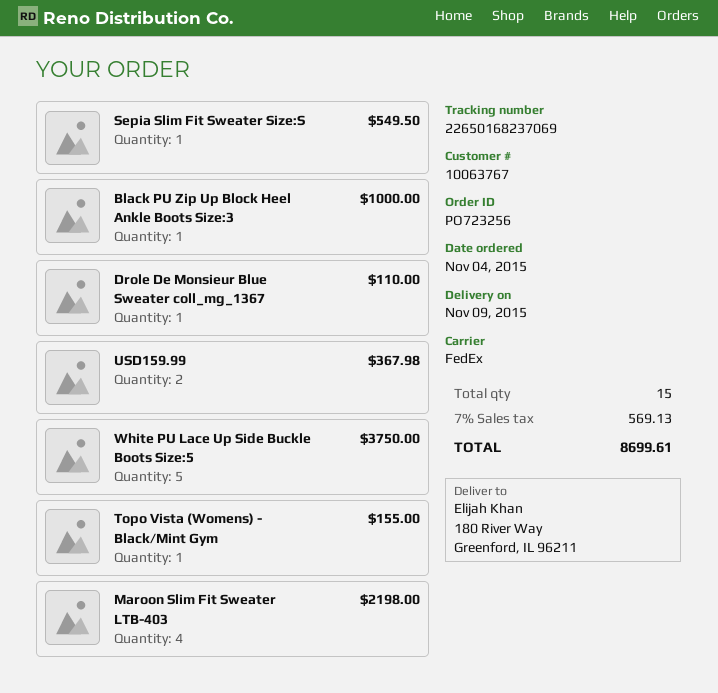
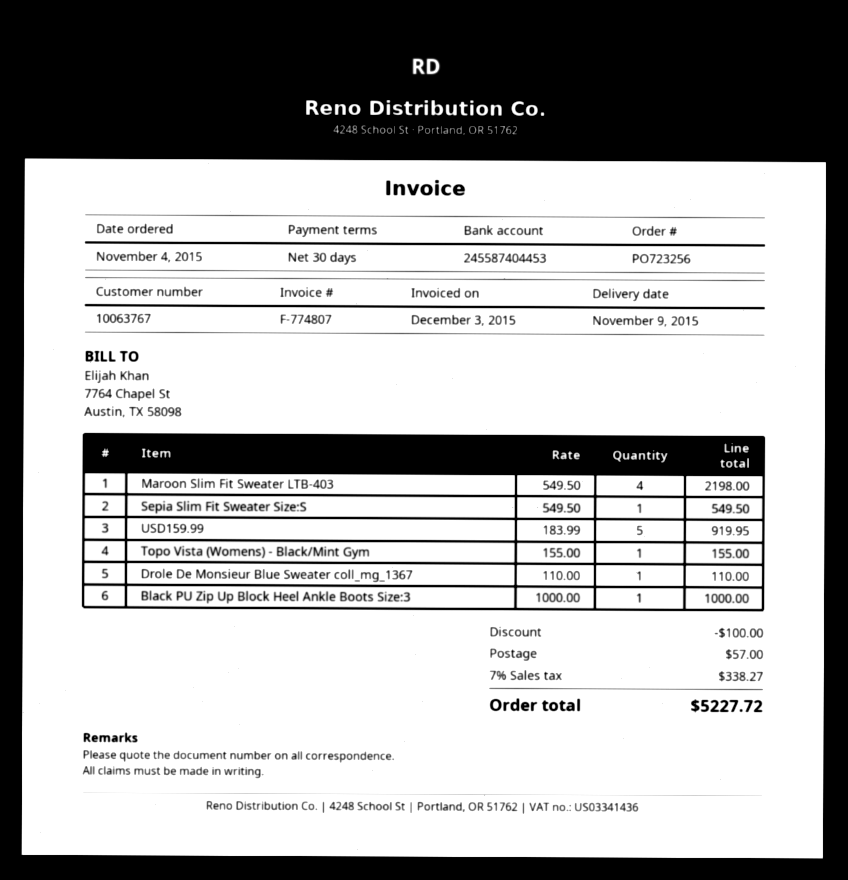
USD159.99: 2 for 367.98 -> 5 for 919.95
White PU Lace Up Side Buckle Boots Size:5: 5 for 3750.00 -> none
discount: none -> 100.00
shipping: none -> 57.00
tax: 7% = 569.13 -> 7% = 338.27
total: 8699.61 -> 5227.72

